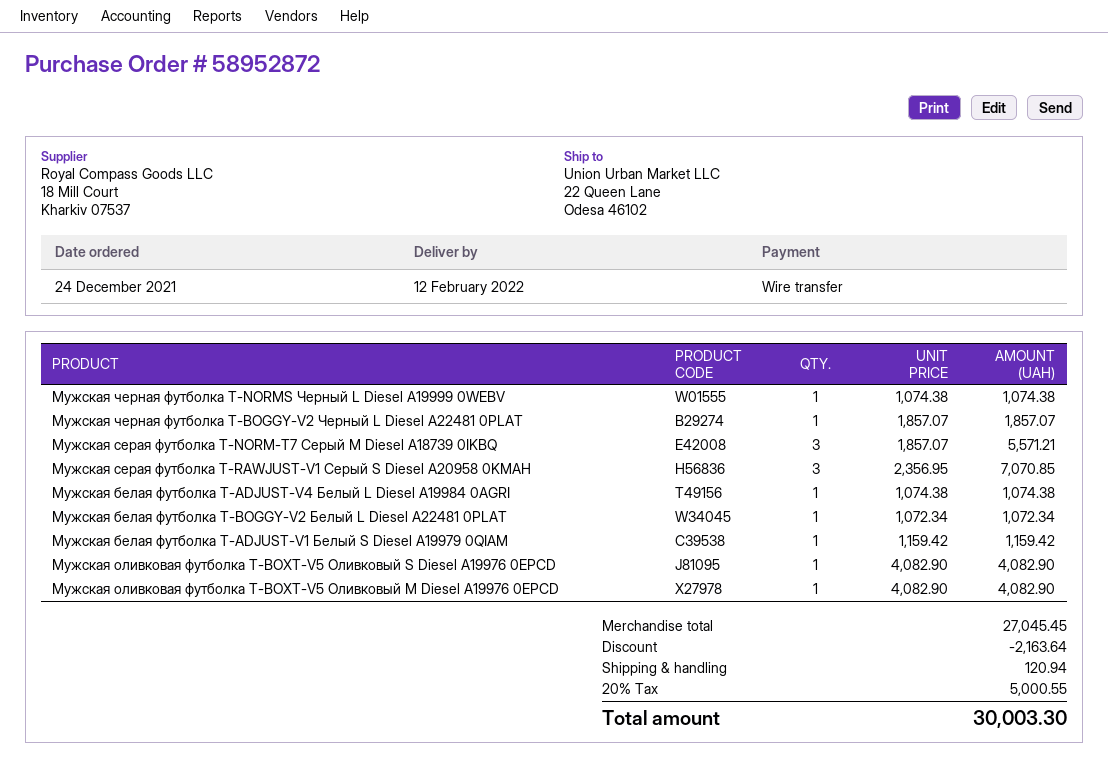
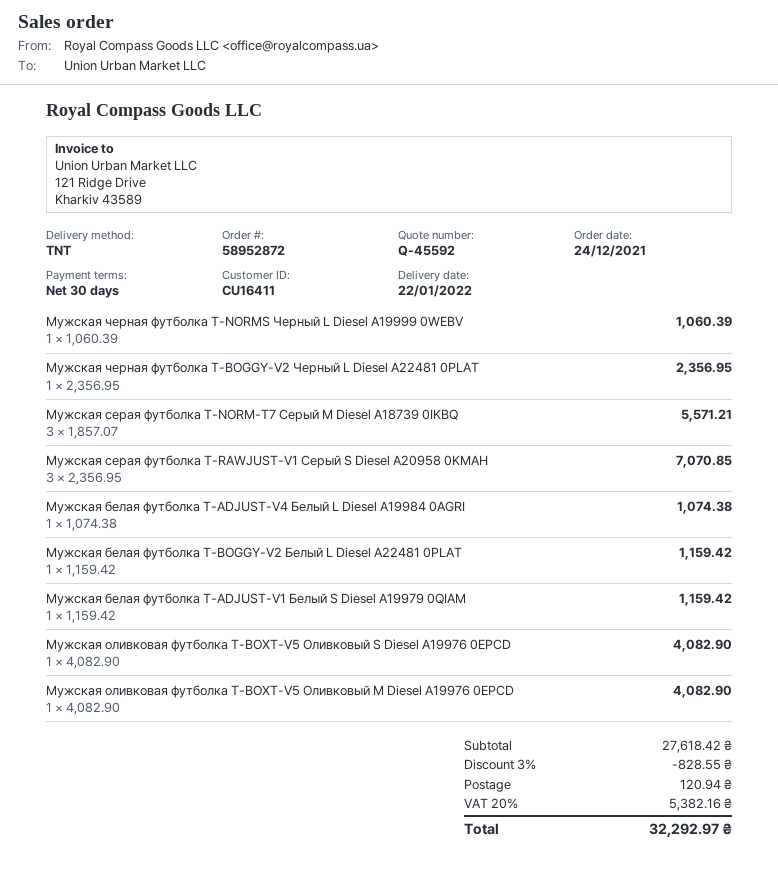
delivery date: 2022-02-12 -> 2022-01-22
Мужская черная футболка T-NORMS Черный L Diesel A19999 0WEBV: 1 x 1074.38 = 1074.38 -> 1 x 1060.39 = 1060.39
Мужская черная футболка T-BOGGY-V2 Черный L Diesel A22481 0PLAT: 1 x 1857.07 = 1857.07 -> 1 x 2356.95 = 2356.95
Мужская белая футболка T-BOGGY-V2 Белый L Diesel A22481 0PLAT: 1 x 1072.34 = 1072.34 -> 1 x 1159.42 = 1159.42
subtotal: 27045.45 -> 27618.42
discount: 2163.64 -> 828.55
tax: 20% = 5000.55 -> 20% = 5382.16
total: 30003.30 -> 32292.97

